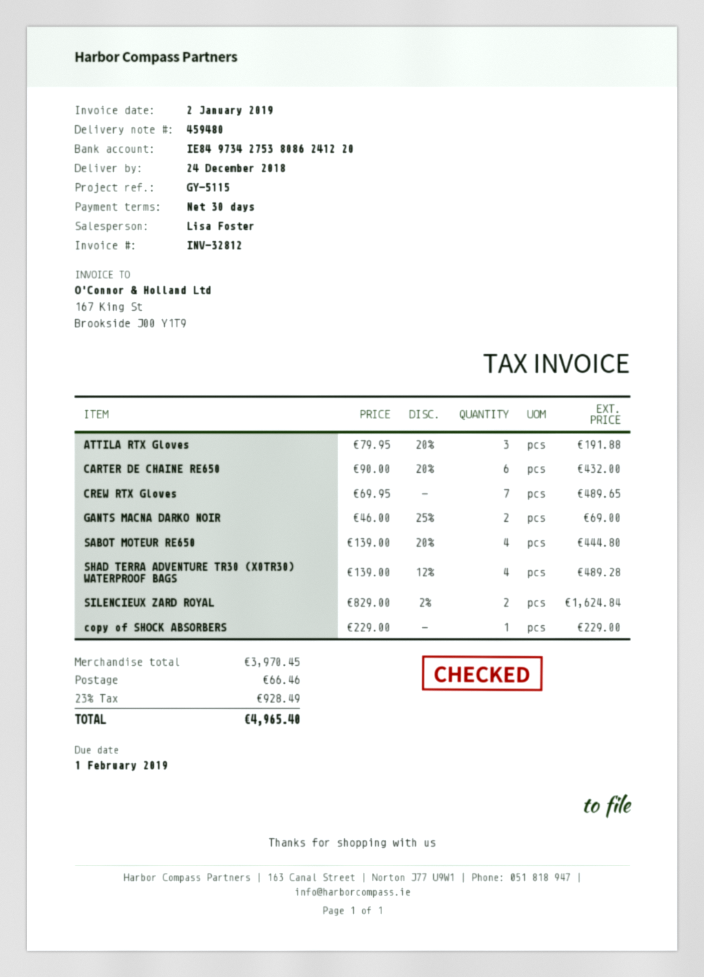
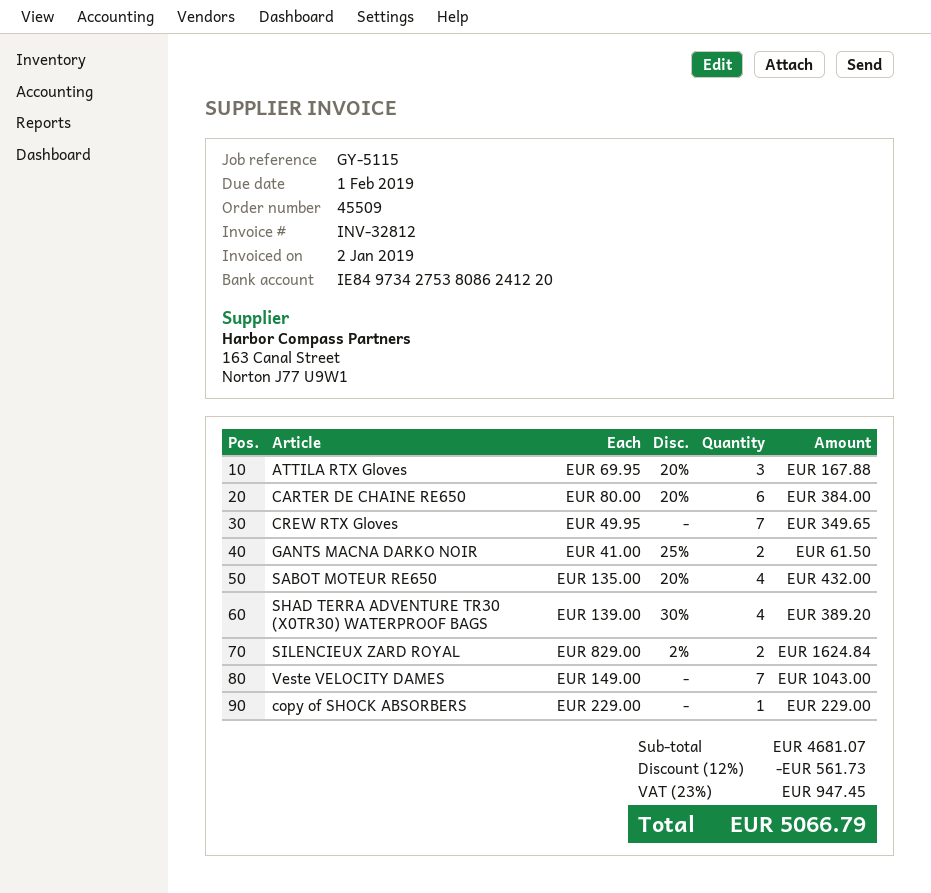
ATTILA RTX Gloves: 3 x 79.95 - 20% = 191.88 -> 3 x 69.95 - 20% = 167.88
CARTER DE CHAINE RE650: 6 x 90.00 - 20% = 432.00 -> 6 x 80.00 - 20% = 384.00
CREW RTX Gloves: 7 x 69.95 = 489.65 -> 7 x 49.95 = 349.65
GANTS MACNA DARKO NOIR: 2 x 46.00 - 25% = 69.00 -> 2 x 41.00 - 25% = 61.50
SABOT MOTEUR RE650: 4 x 139.00 - 20% = 444.80 -> 4 x 135.00 - 20% = 432.00
SHAD TERRA ADVENTURE TR30 (X0TR30) WATERPROOF BAGS: 4 x 139.00 - 12% = 489.28 -> 4 x 139.00 - 30% = 389.20
Veste VELOCITY DAMES: none -> 7 x 149.00 = 1043.00
subtotal: 3970.45 -> 4681.07
discount: none -> 12% = 561.73
shipping: 66.46 -> none
tax: 23% = 928.49 -> 23% = 947.45
total: 4965.40 -> 5066.79

